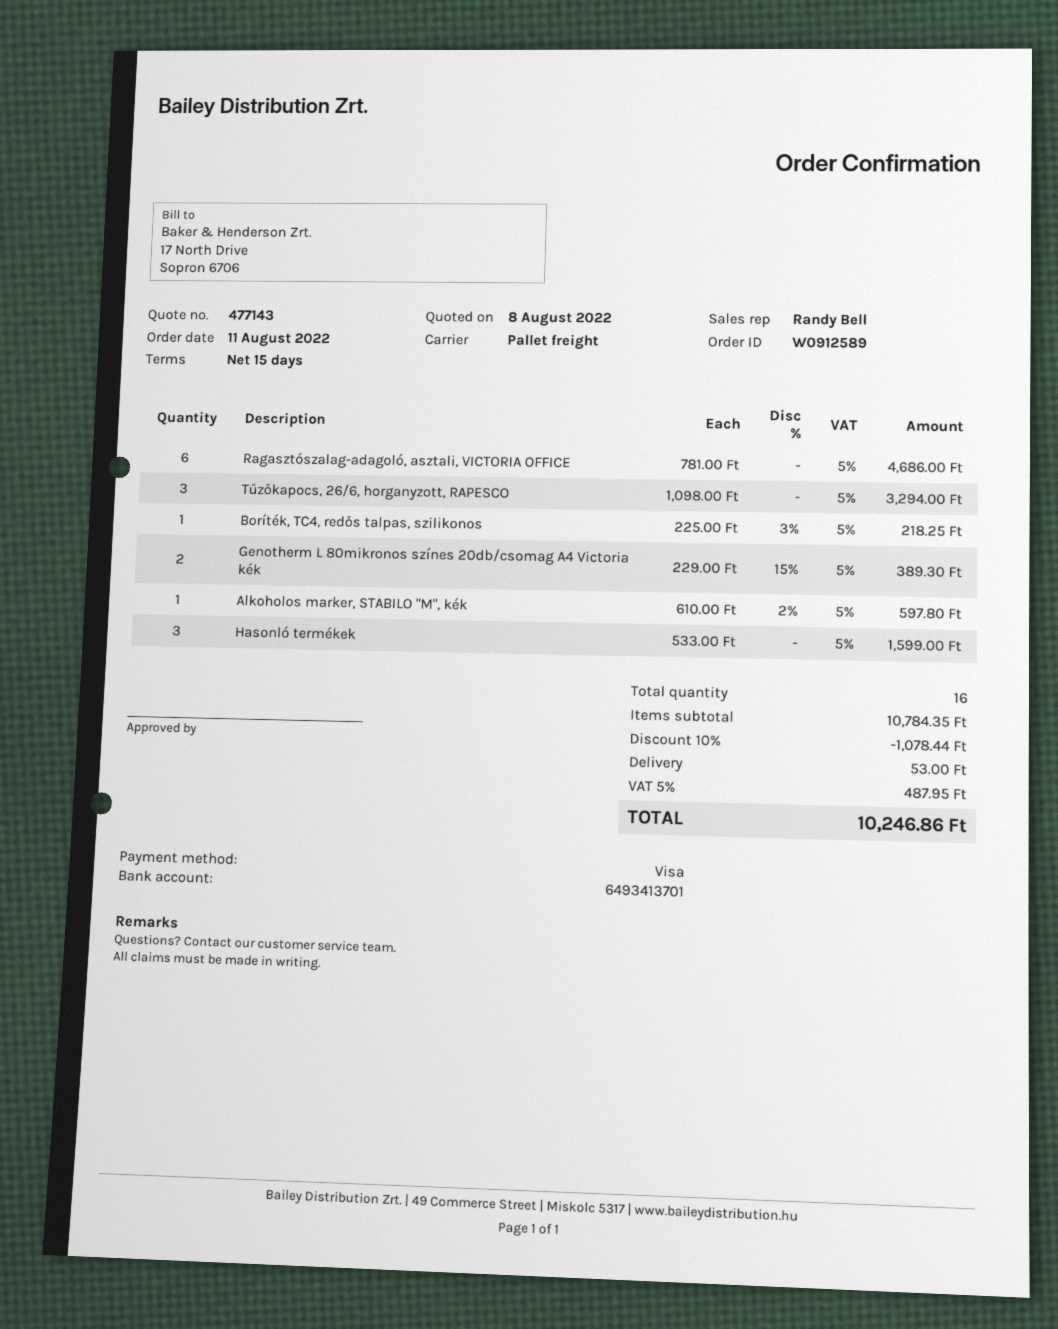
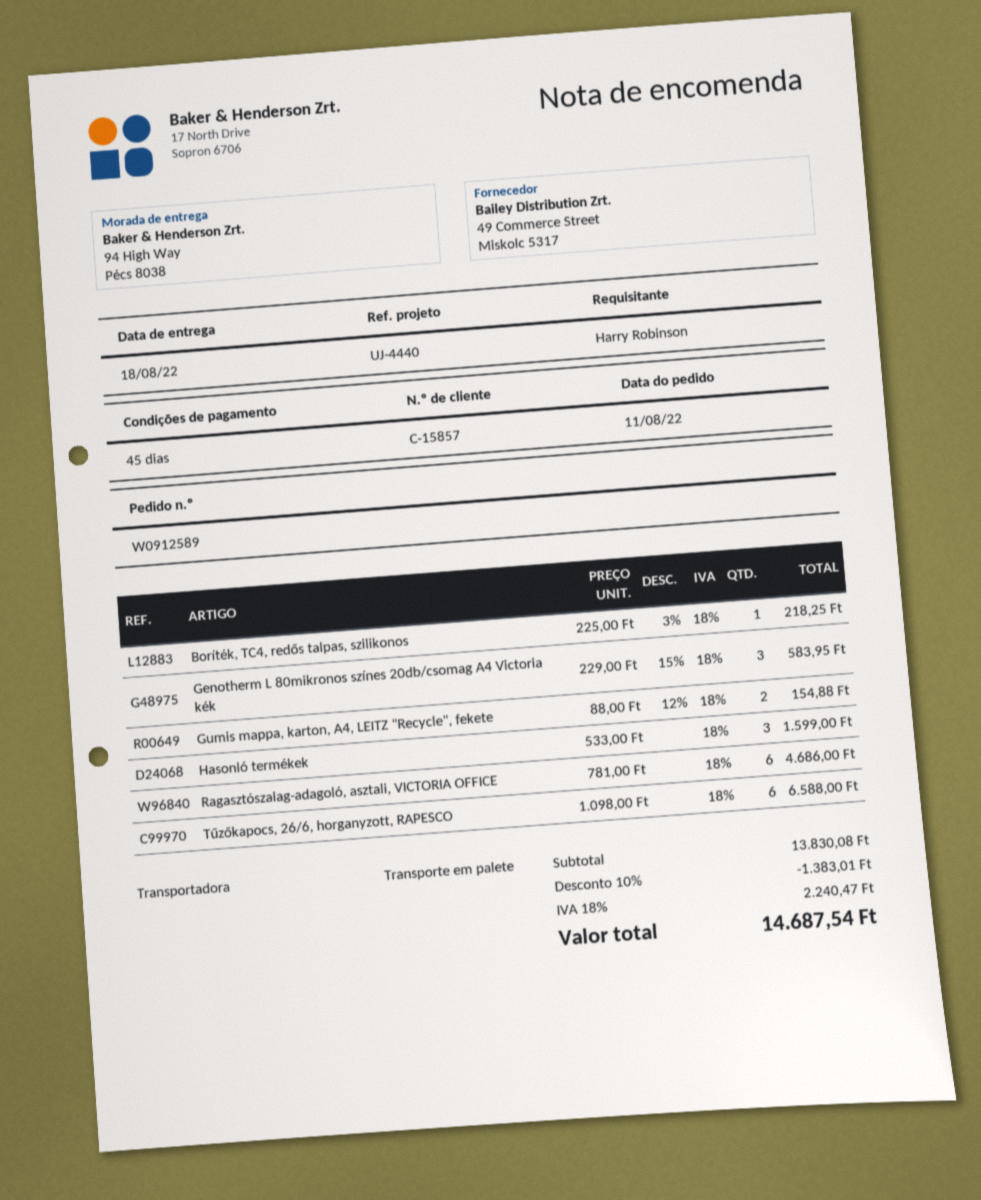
payment terms: 15 days -> 45 days
Tűzőkapocs, 26/6, horganyzott, RAPESCO: 3 x 1098.00 = 3294.00 -> 6 x 1098.00 = 6588.00
Genotherm L 80mikronos színes 20db/csomag A4 Victoria kék: 2 x 229.00 - 15% = 389.30 -> 3 x 229.00 - 15% = 583.95
Alkoholos marker, STABILO "M", kék: 1 x 610.00 - 2% = 597.80 -> none
Gumis mappa, karton, A4, LEITZ "Recycle", fekete: none -> 2 x 88.00 - 12% = 154.88
subtotal: 10784.35 -> 13830.08
discount: 10% = 1078.44 -> 10% = 1383.01
shipping: 53.00 -> none
tax: 5% = 487.95 -> 18% = 2240.47
total: 10246.86 -> 14687.54

